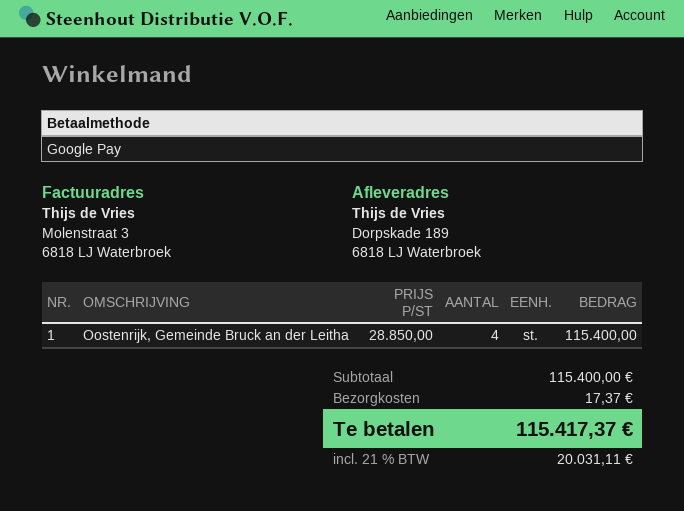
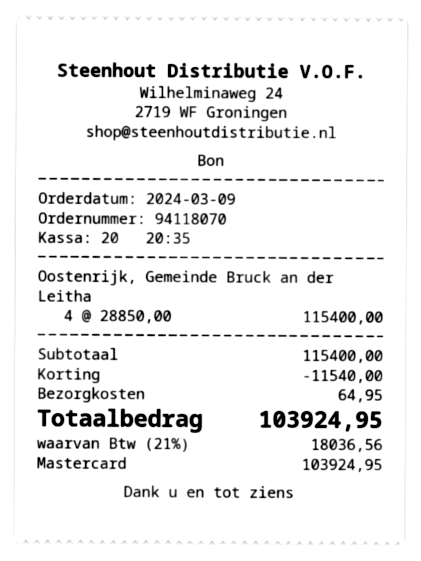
payment method: Google Pay -> Mastercard
discount: none -> 11540.00
shipping: 17.37 -> 64.95
tax: 21% = 20031.11 -> 21% = 18036.56
total: 115417.37 -> 103924.95

